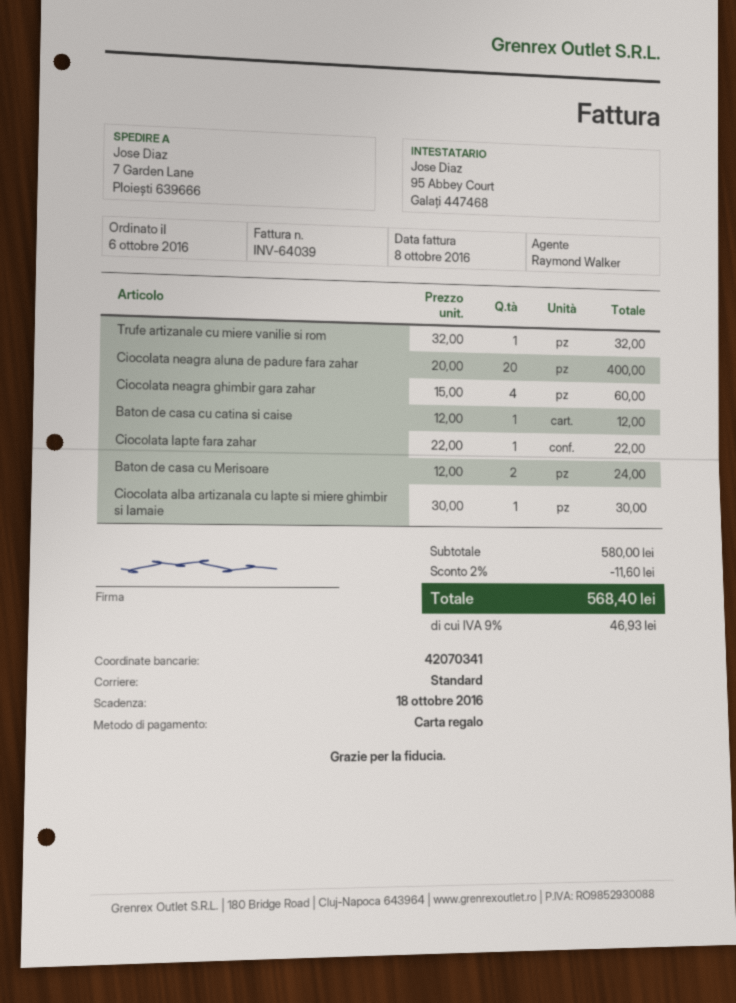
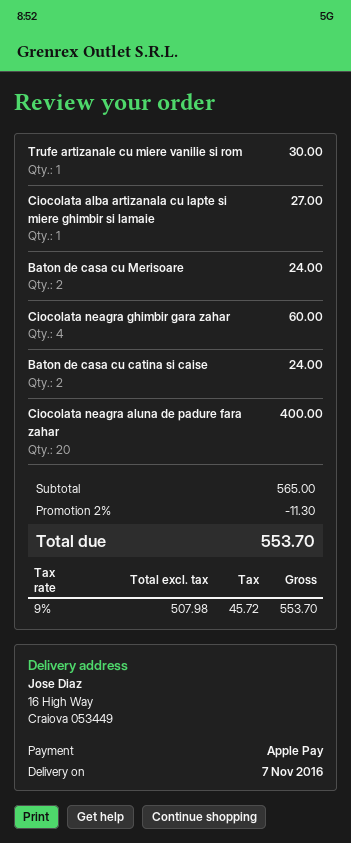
payment method: gift card -> Apple Pay
ship to: 7 Garden Lane, Ploiești 639666 -> 16 High Way, Craiova 053449
Trufe artizanale cu miere vanilie si rom: 1 for 32.00 -> 1 for 30.00
Baton de casa cu catina si caise: 1 for 12.00 -> 2 for 24.00
Ciocolata lapte fara zahar: 1 for 22.00 -> none
Ciocolata alba artizanala cu lapte si miere ghimbir si lamaie: 1 for 30.00 -> 1 for 27.00
subtotal: 580.00 -> 565.00
discount: 2% = 11.60 -> 2% = 11.30
tax: 9% = 46.93 -> 9% = 45.72
total: 568.40 -> 553.70

